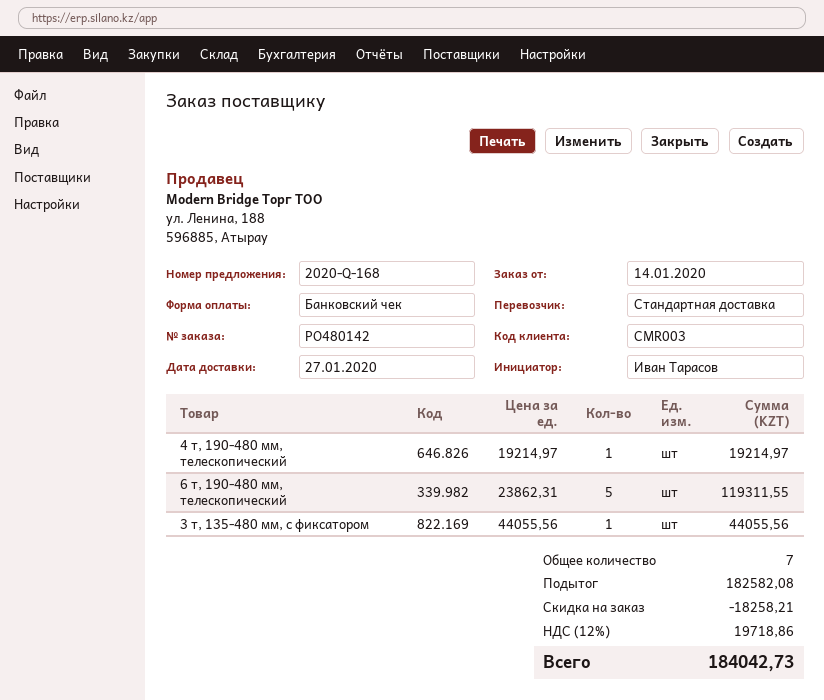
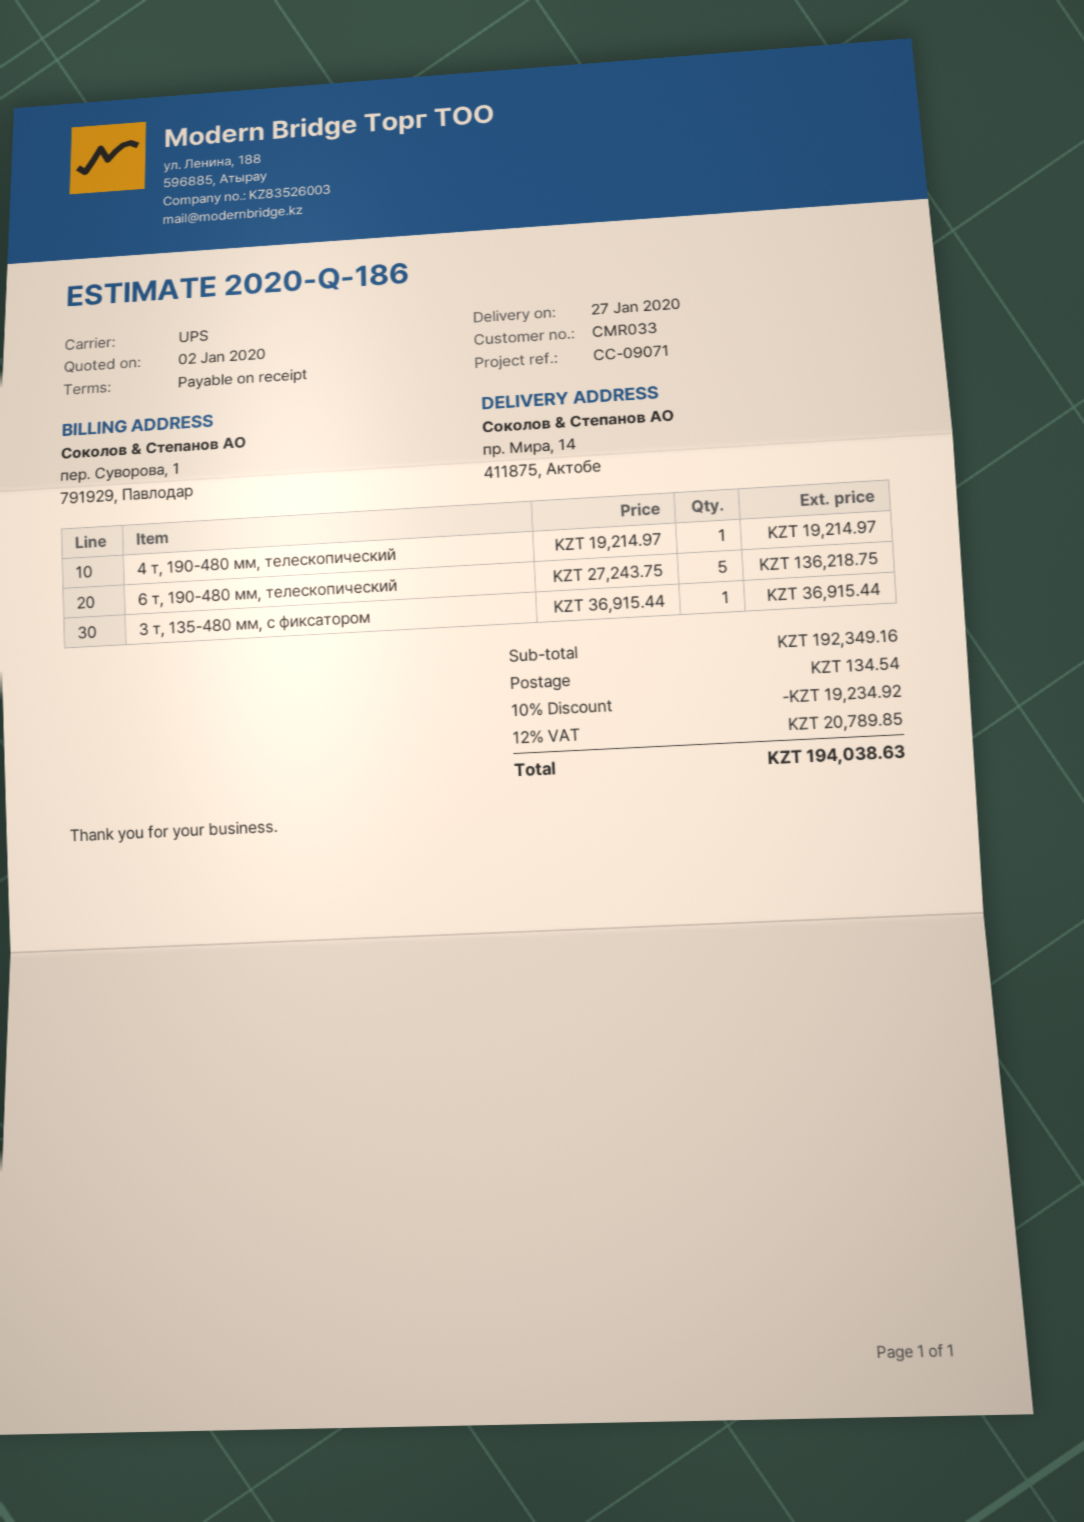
quote number: 2020-Q-168 -> 2020-Q-186
customer number: CMR003 -> CMR033
shipping method: standard -> UPS
6 т, 190-480 мм, телескопический: 5 x 23862.31 = 119311.55 -> 5 x 27243.75 = 136218.75
3 т, 135-480 мм, с фиксатором: 1 x 44055.56 = 44055.56 -> 1 x 36915.44 = 36915.44
subtotal: 182582.08 -> 192349.16
discount: 18258.21 -> 19234.92
shipping: none -> 134.54
tax: 12% = 19718.86 -> 12% = 20789.85
total: 184042.73 -> 194038.63

